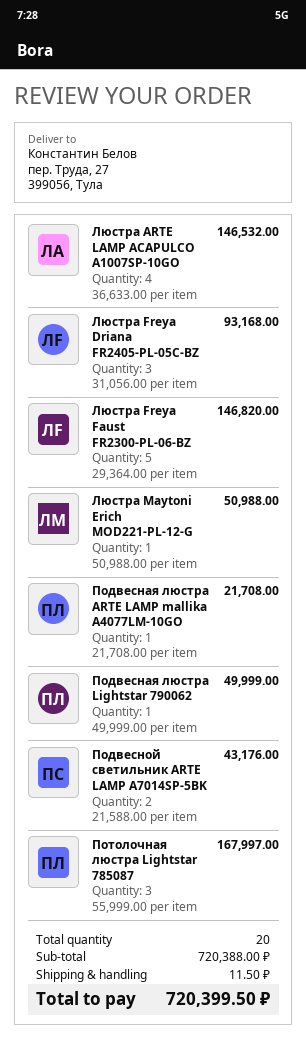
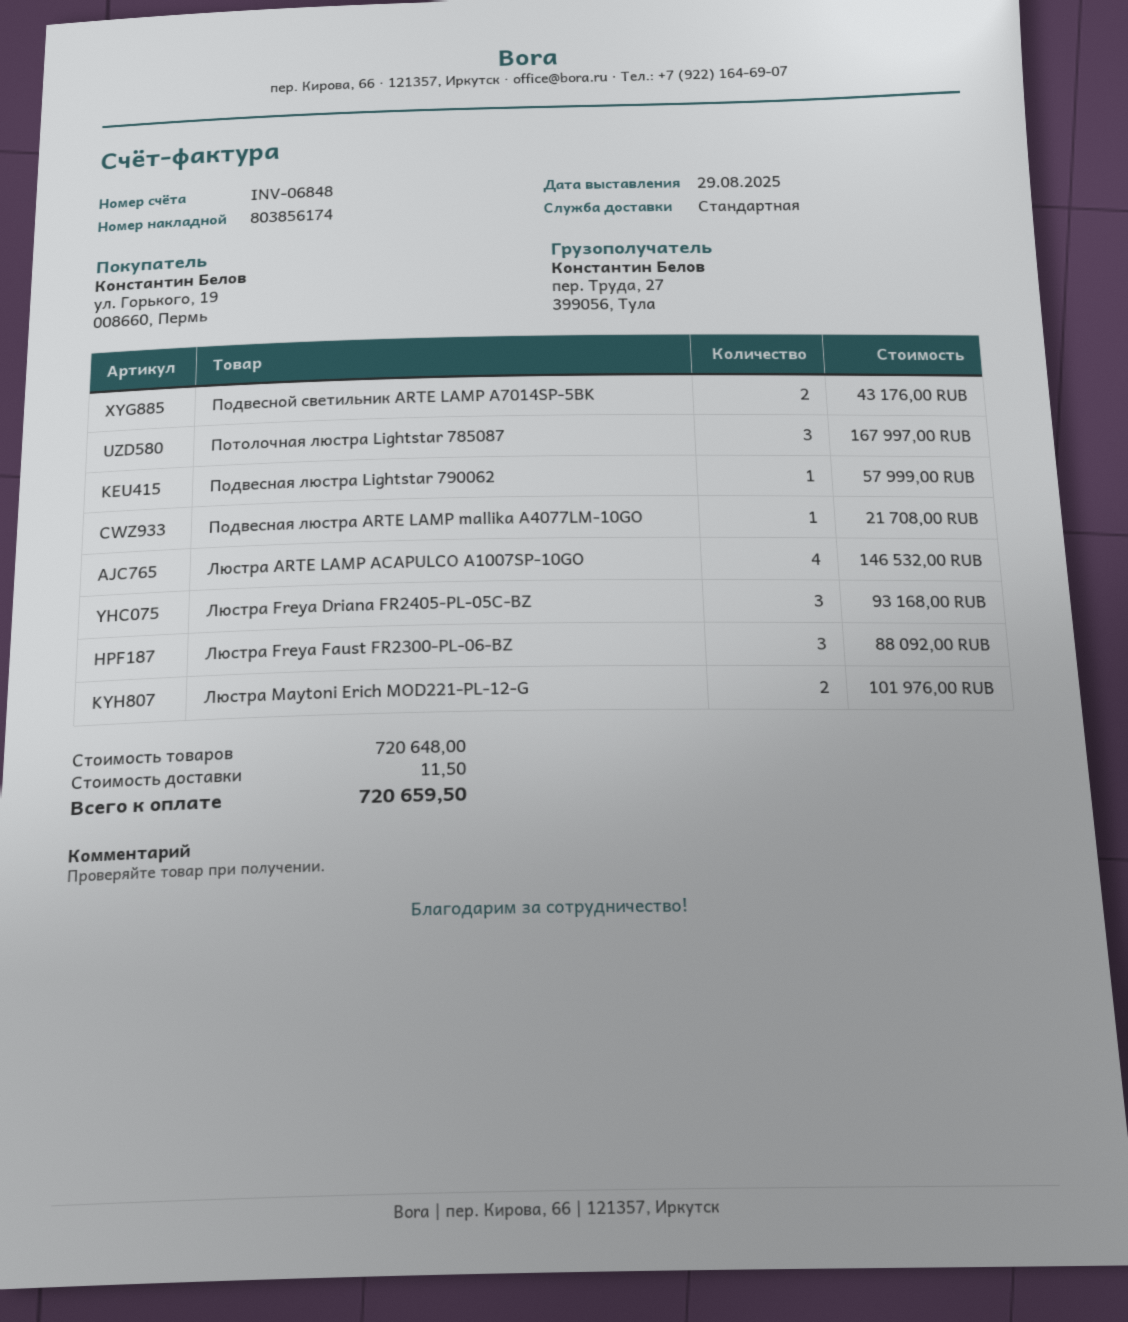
Люстра Freya Faust FR2300-PL-06-BZ: 5 for 146820.00 -> 3 for 88092.00
Люстра Maytoni Erich MOD221-PL-12-G: 1 for 50988.00 -> 2 for 101976.00
Подвесная люстра Lightstar 790062: 1 for 49999.00 -> 1 for 57999.00
subtotal: 720388.00 -> 720648.00
total: 720399.50 -> 720659.50

